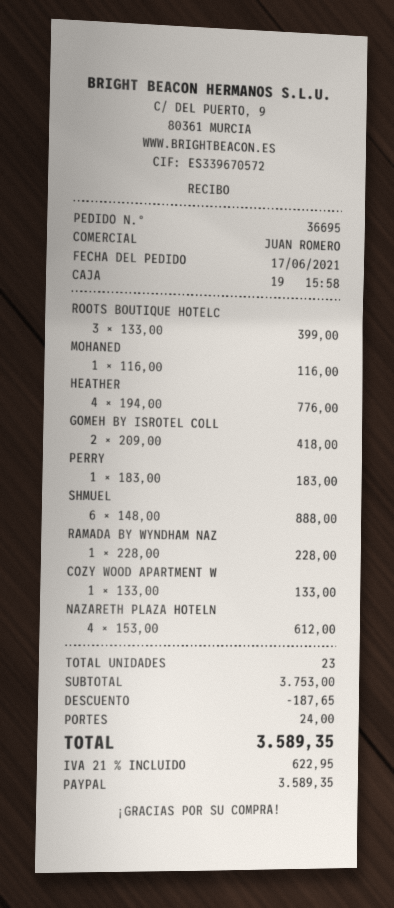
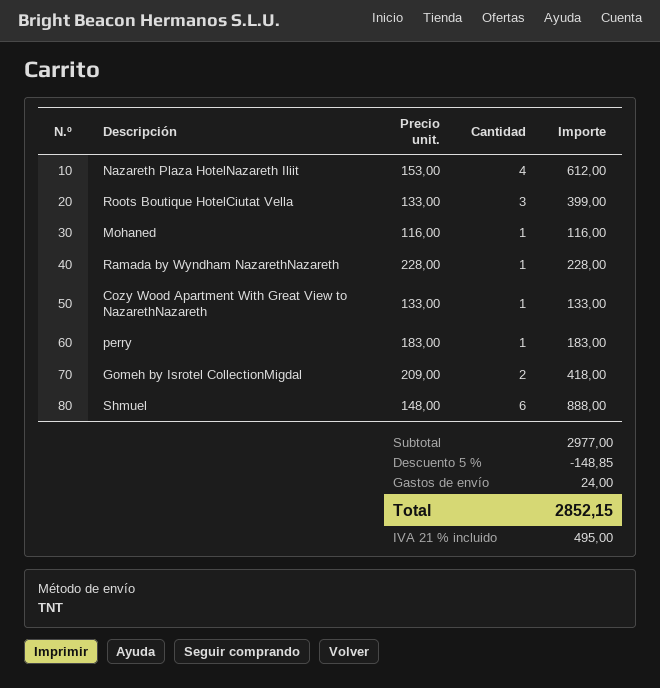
HEATHER: 4 x 194.00 = 776.00 -> none
subtotal: 3753.00 -> 2977.00
discount: 187.65 -> 148.85
tax: 21% = 622.95 -> 21% = 495.00
total: 3589.35 -> 2852.15

